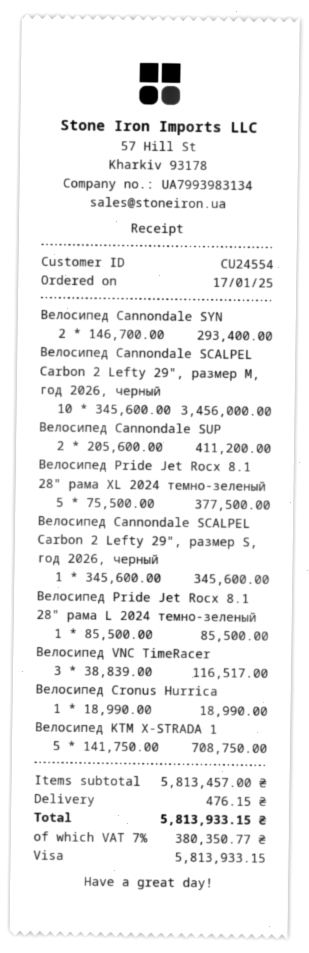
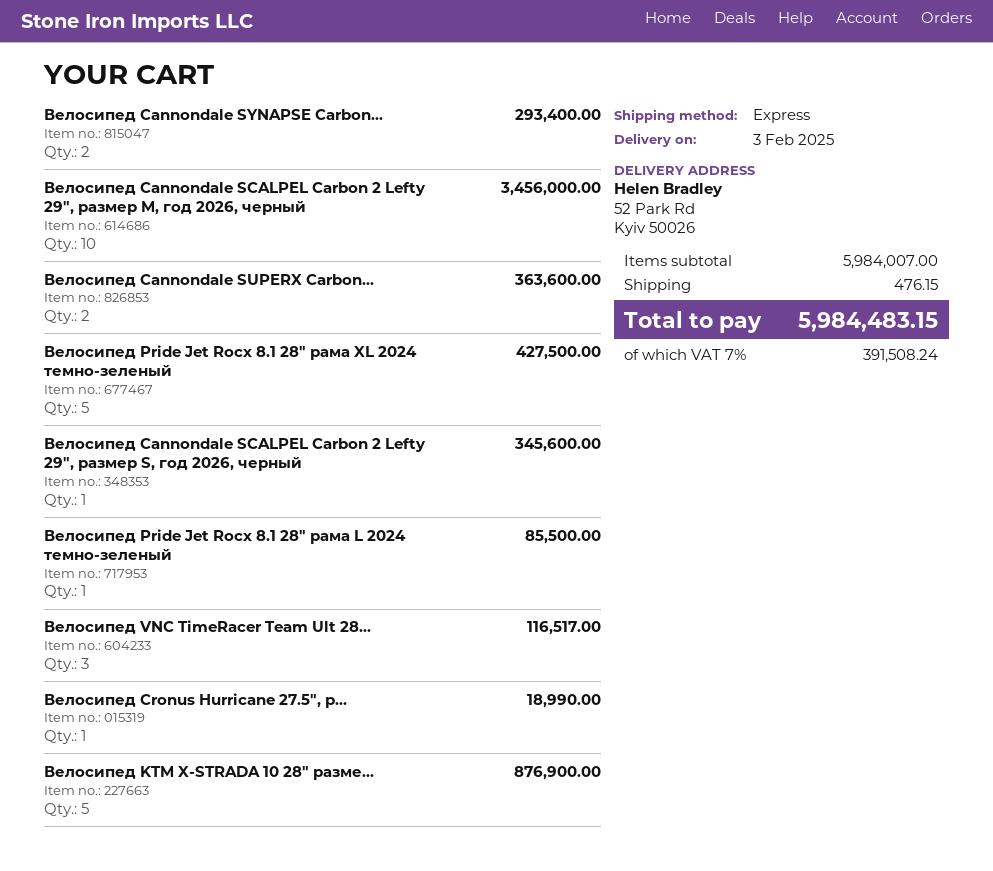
Велосипед Cannondale SUP: 2 for 411200.00 -> 2 for 363600.00
Велосипед Pride Jet Rocx 8.1 28" рама XL 2024 темно-зеленый: 5 for 377500.00 -> 5 for 427500.00
Велосипед KTM X-STRADA 1: 5 for 708750.00 -> 5 for 876900.00
subtotal: 5813457.00 -> 5984007.00
tax: 7% = 380350.77 -> 7% = 391508.24
total: 5813933.15 -> 5984483.15

